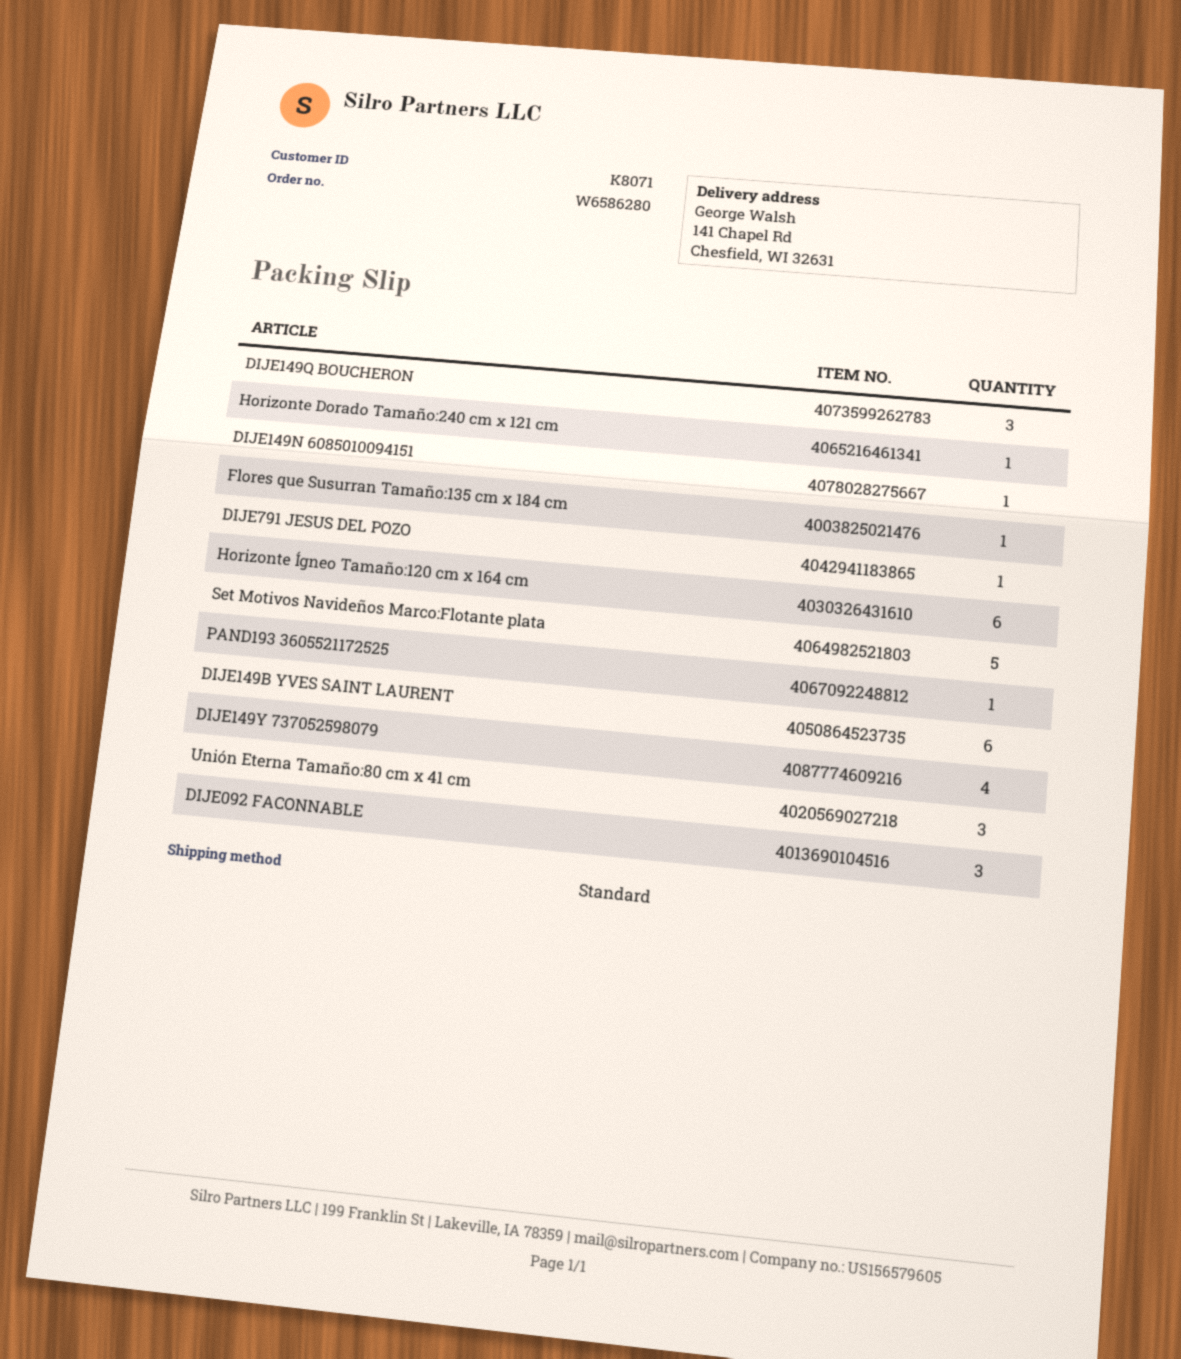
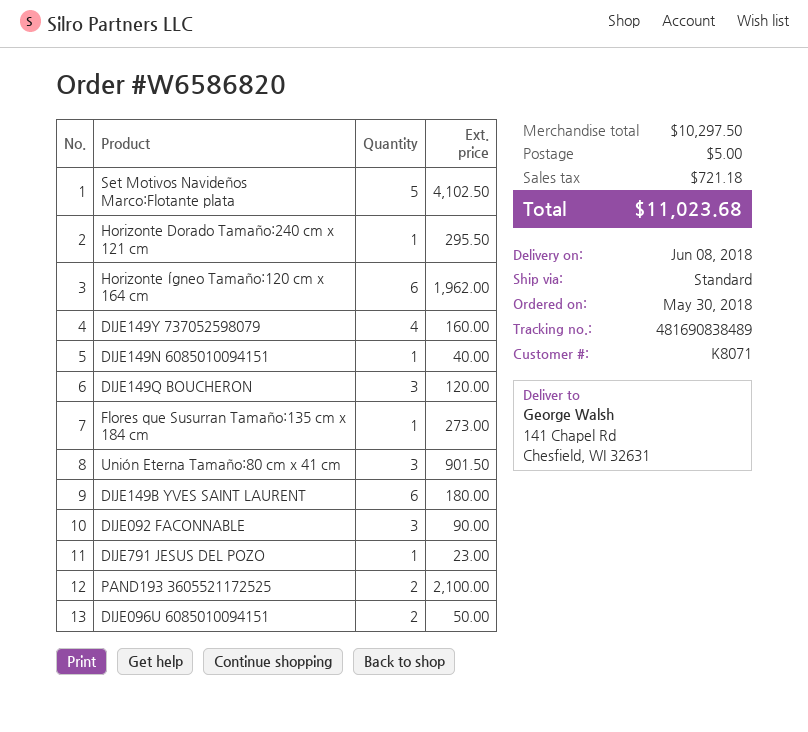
order number: W6586280 -> W6586820
PAND193 3605521172525: 1 -> 2
DIJE096U 6085010094151: none -> 2

